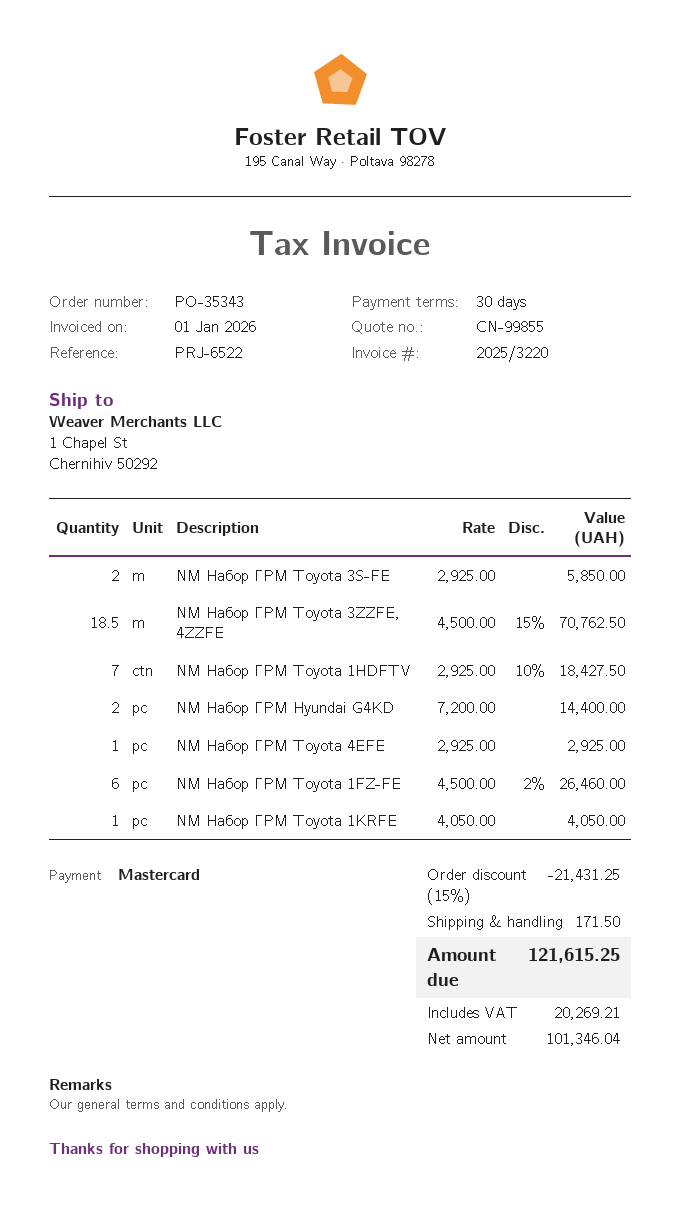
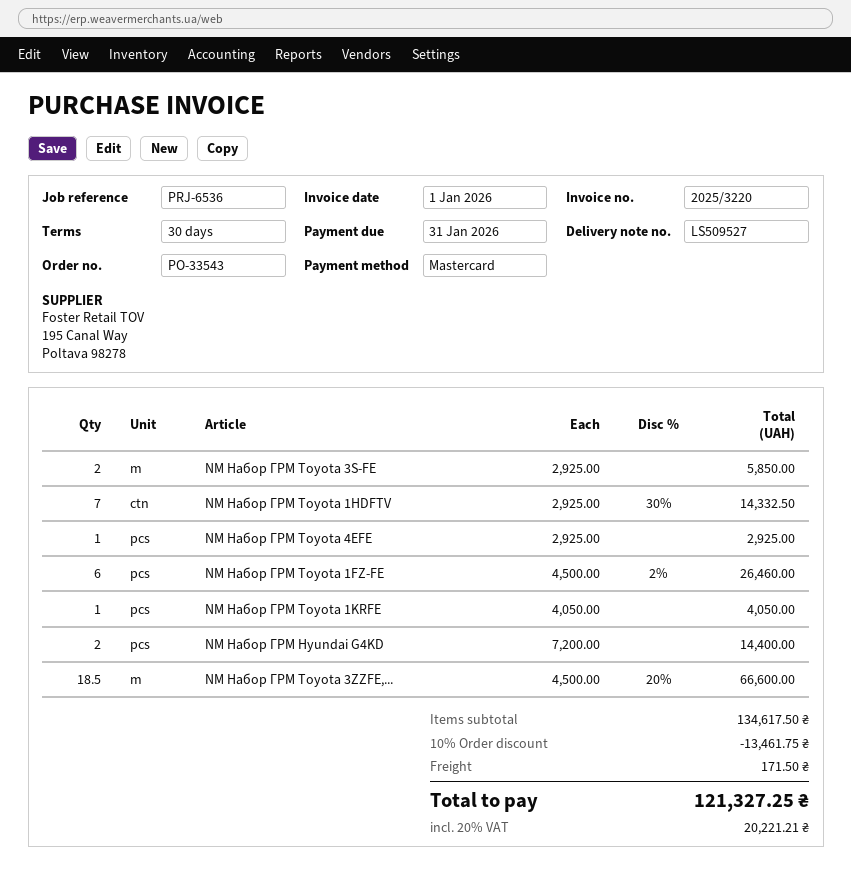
order number: PO-35343 -> PO-33543
reference: PRJ-6522 -> PRJ-6536
NM Набор ГРМ Toyota 3ZZFE, 4ZZFE: 18.5 x 4500.00 - 15% = 70762.50 -> 18.5 x 4500.00 - 20% = 66600.00
NM Набор ГРМ Toyota 1HDFTV: 7 x 2925.00 - 10% = 18427.50 -> 7 x 2925.00 - 30% = 14332.50
discount: 15% = 21431.25 -> 10% = 13461.75
tax: 20269.21 -> 20221.21
total: 121615.25 -> 121327.25

